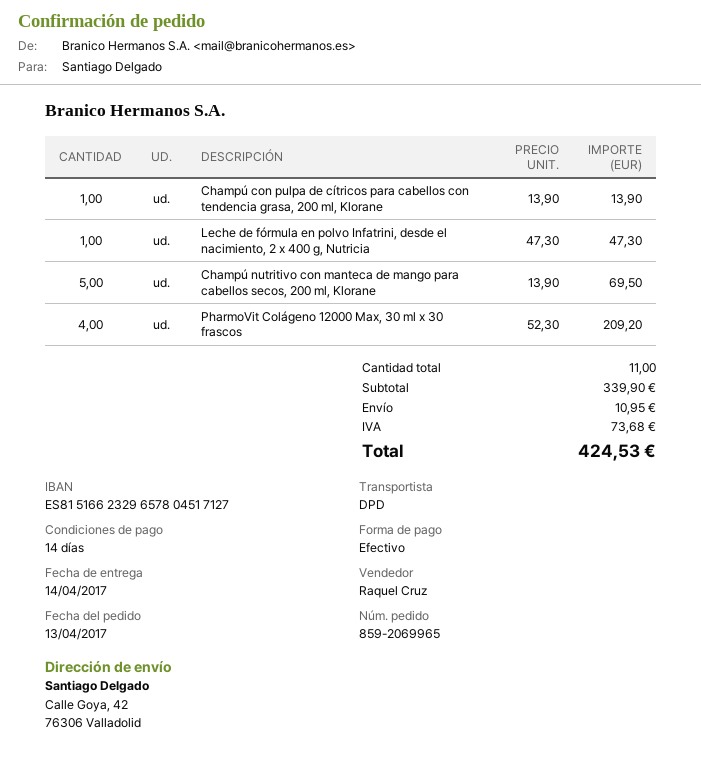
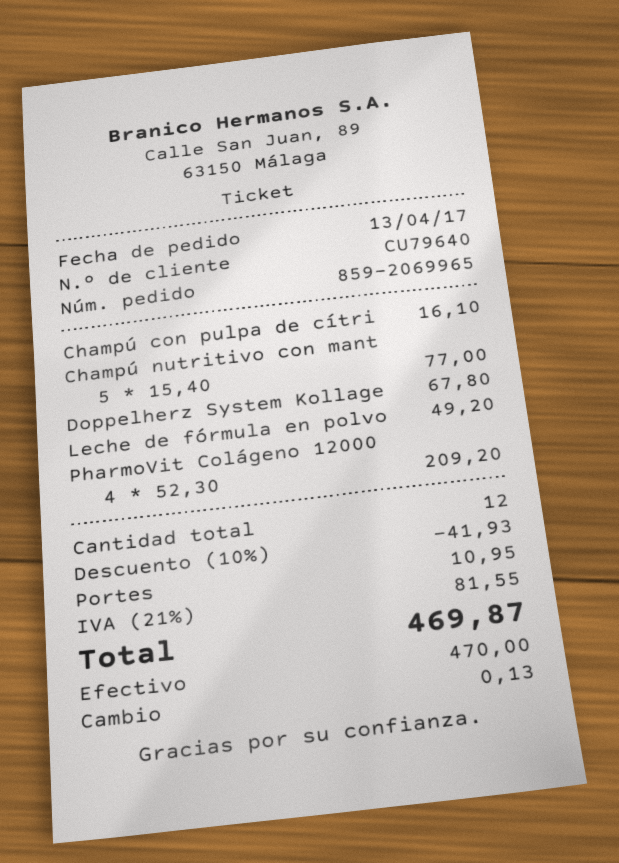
Champú con pulpa de cítricos para cabellos con tendencia grasa, 200 ml, Klorane: 1 x 13.90 = 13.90 -> 1 x 16.10 = 16.10
Leche de fórmula en polvo Infatrini, desde el nacimiento, 2 x 400 g, Nutricia: 1 x 47.30 = 47.30 -> 1 x 49.20 = 49.20
Champú nutritivo con manteca de mango para cabellos secos, 200 ml, Klorane: 5 x 13.90 = 69.50 -> 5 x 15.40 = 77.00
Doppelherz System Kollage: none -> 1 x 67.80 = 67.80
total quantity: 11 -> 12
discount: none -> 10% = 41.93
tax: 73.68 -> 81.55
total: 424.53 -> 469.87

